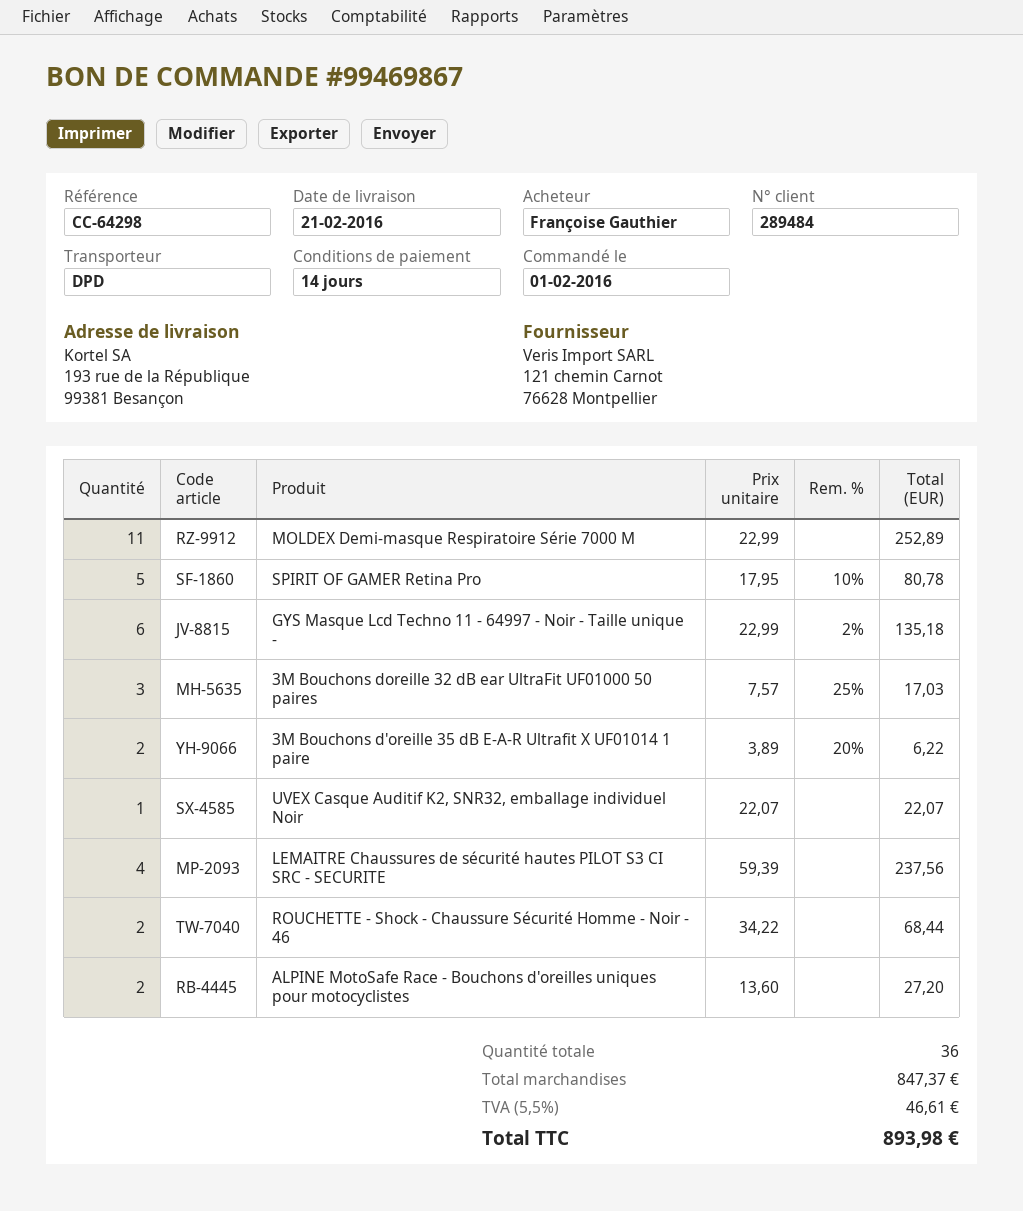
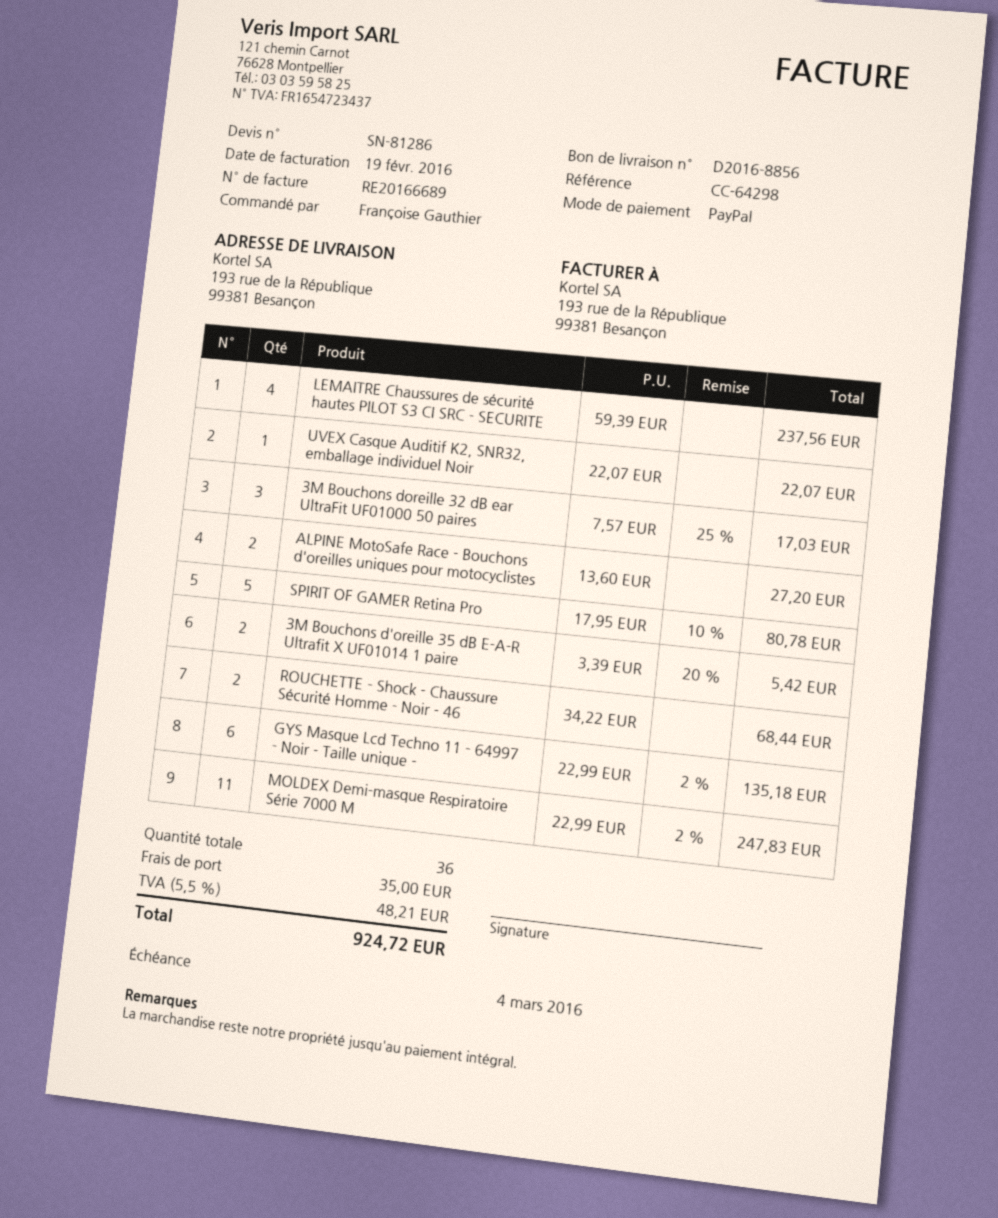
MOLDEX Demi-masque Respiratoire Série 7000 M: 11 x 22.99 = 252.89 -> 11 x 22.99 - 2% = 247.83
3M Bouchons d'oreille 35 dB E-A-R Ultrafit X UF01014 1 paire: 2 x 3.89 - 20% = 6.22 -> 2 x 3.39 - 20% = 5.42
shipping: none -> 35.00
tax: 5.5% = 46.61 -> 5.5% = 48.21
total: 893.98 -> 924.72

